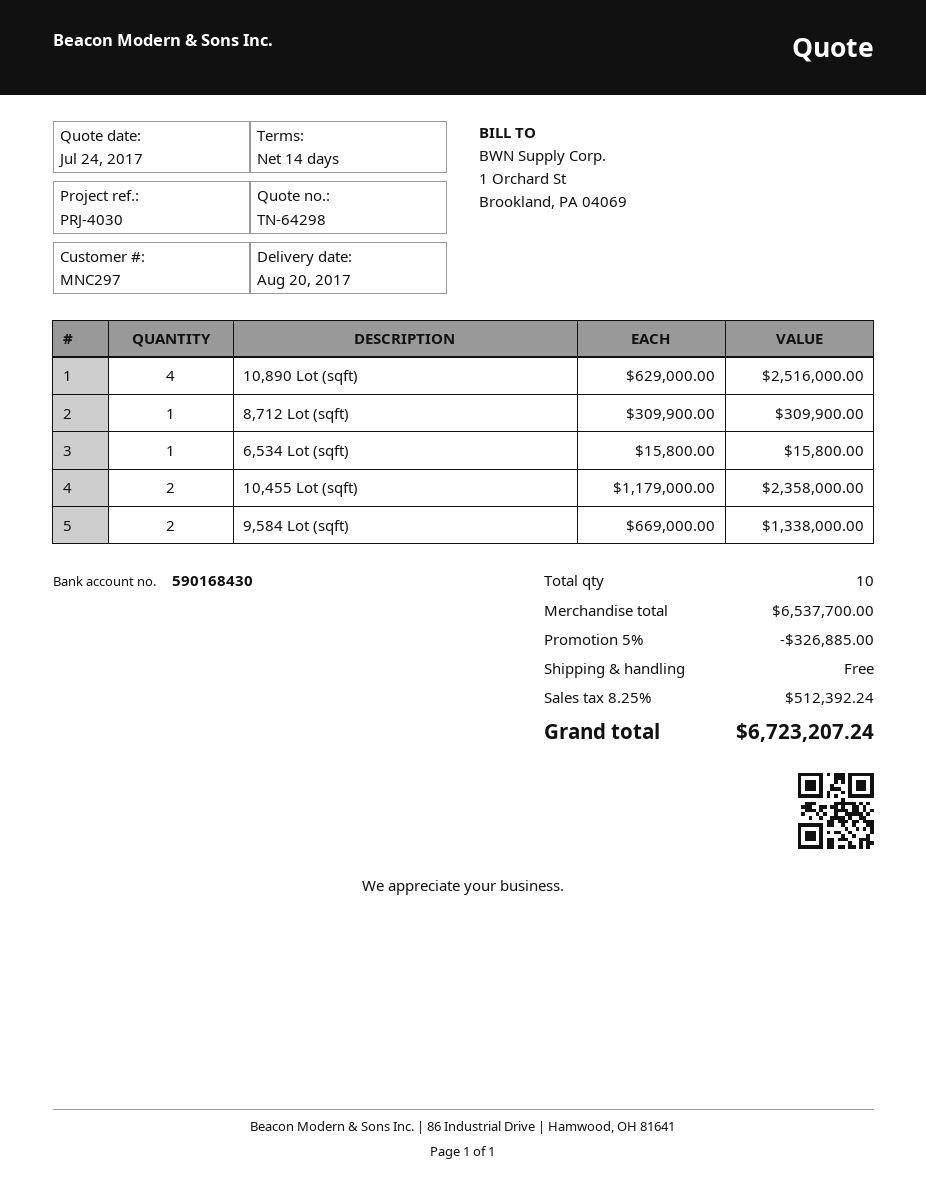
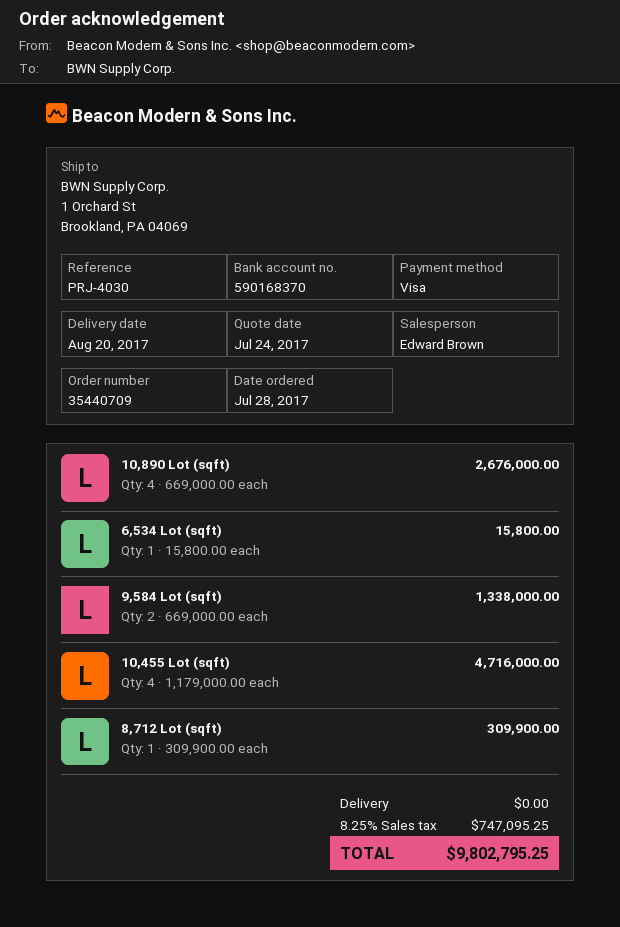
bank account: 590168430 -> 590168370
10,890 Lot (sqft): 4 x 629000.00 = 2516000.00 -> 4 x 669000.00 = 2676000.00
10,455 Lot (sqft): 2 x 1179000.00 = 2358000.00 -> 4 x 1179000.00 = 4716000.00
discount: 5% = 326885.00 -> none
tax: 8.25% = 512392.24 -> 8.25% = 747095.25
total: 6723207.24 -> 9802795.25

